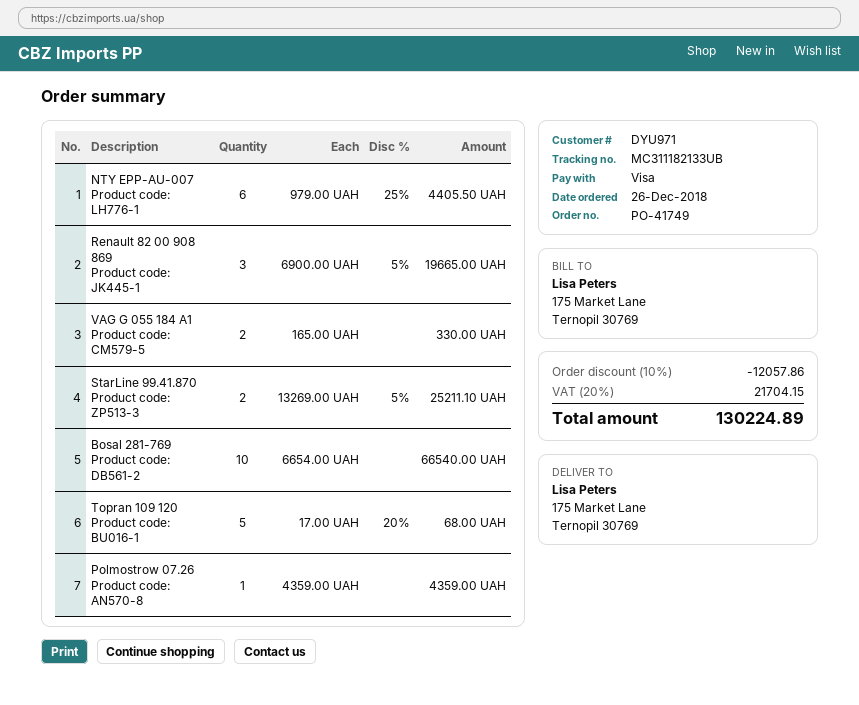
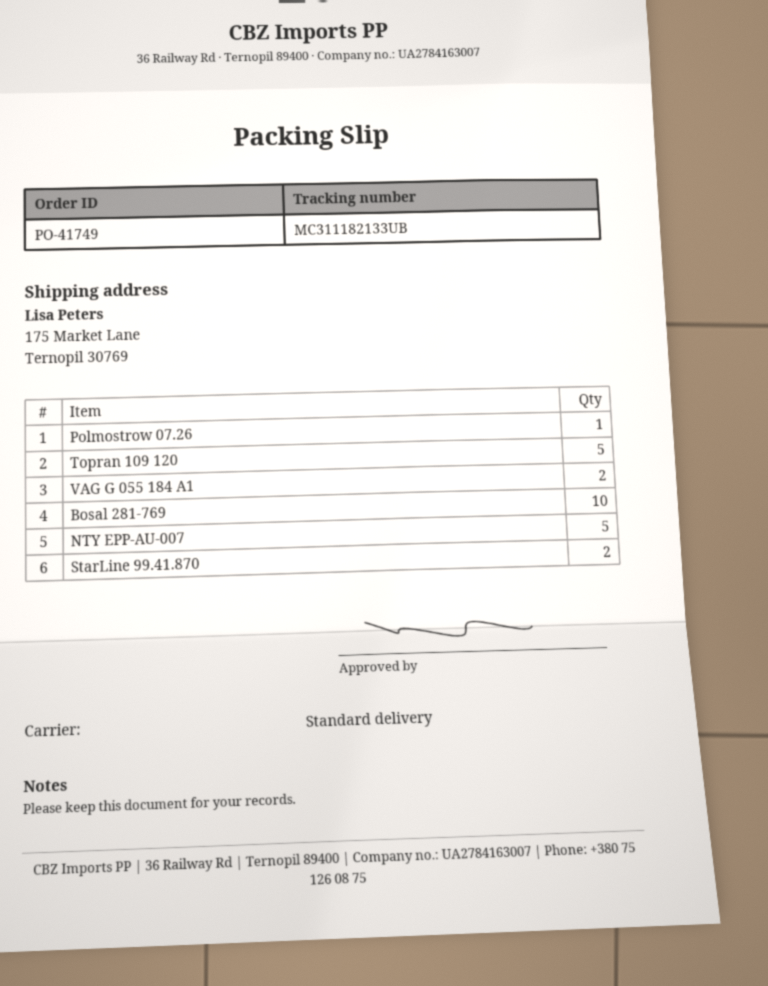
NTY EPP-AU-007: 6 -> 5
Renault 82 00 908 869: 3 -> none

